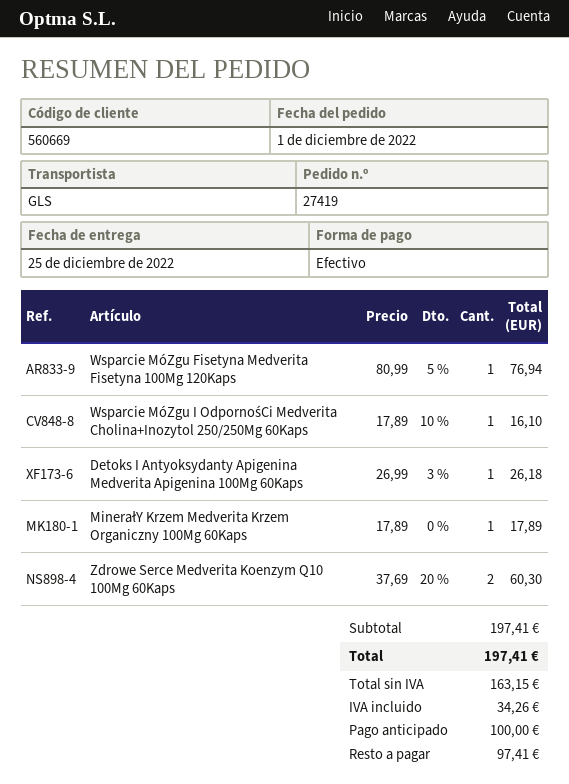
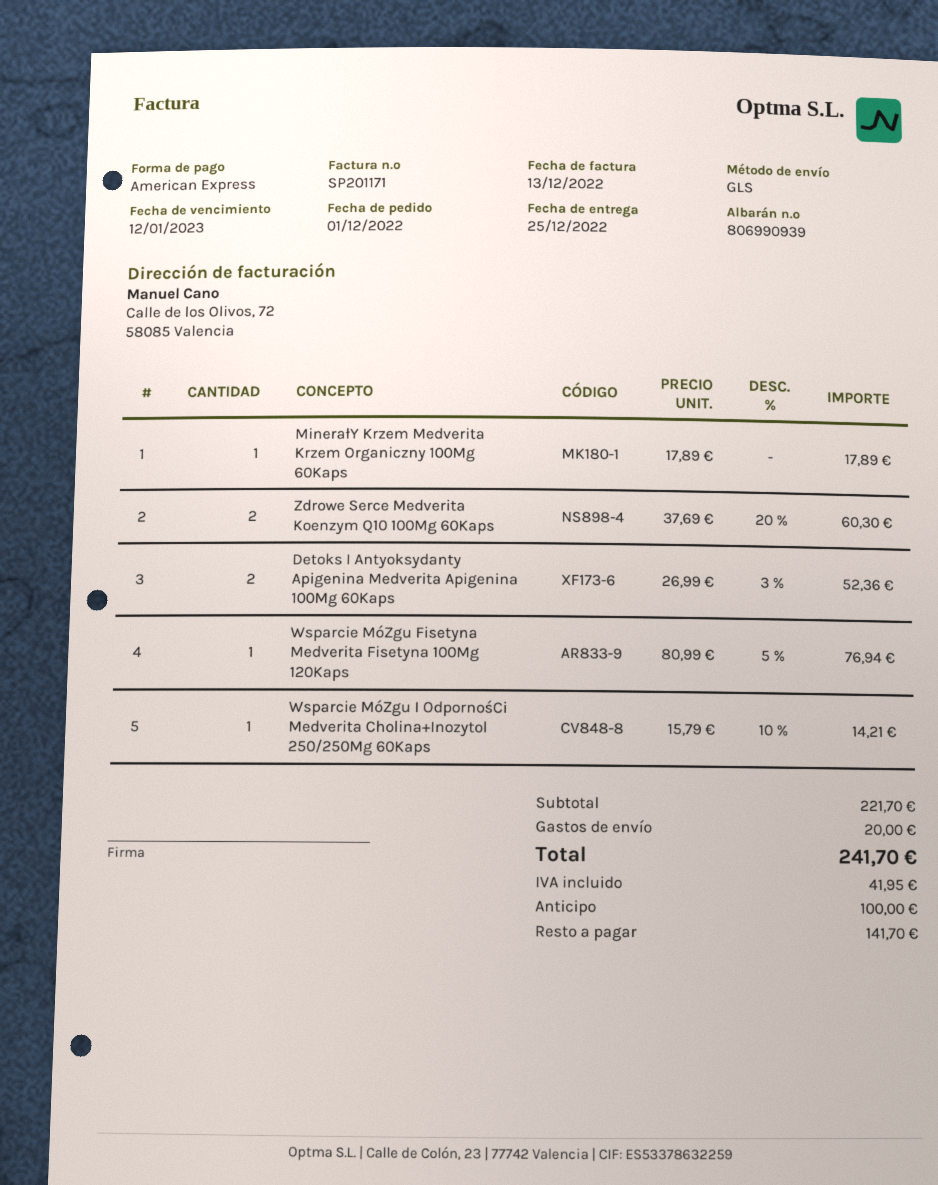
payment method: cash -> American Express
Wsparcie MóZgu I OdpornośCi Medverita Cholina+Inozytol 250/250Mg 60Kaps: 1 x 17.89 - 10% = 16.10 -> 1 x 15.79 - 10% = 14.21
Detoks I Antyoksydanty Apigenina Medverita Apigenina 100Mg 60Kaps: 1 x 26.99 - 3% = 26.18 -> 2 x 26.99 - 3% = 52.36
subtotal: 197.41 -> 221.70
shipping: none -> 20.00
tax: 34.26 -> 41.95
total: 197.41 -> 241.70
balance: 97.41 -> 141.70

